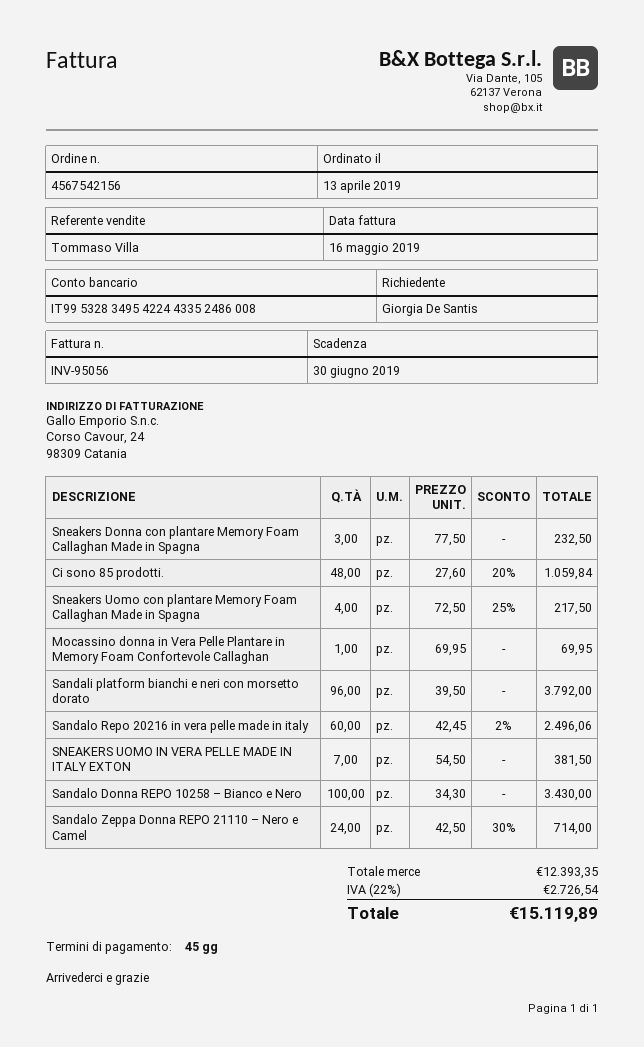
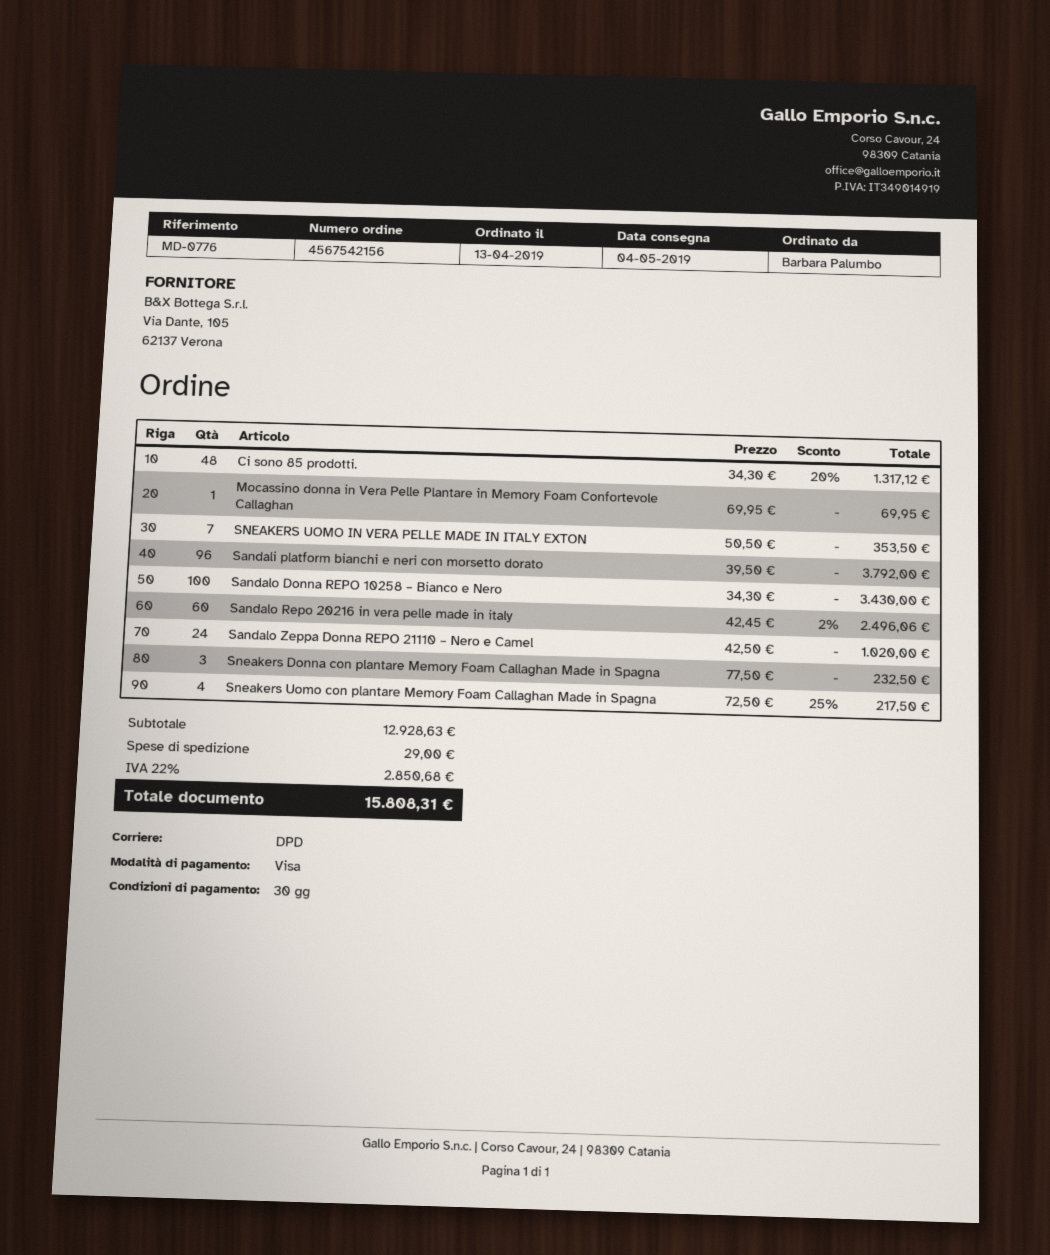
payment terms: 45 days -> 30 days
ordered by: Giorgia De Santis -> Barbara Palumbo
Ci sono 85 prodotti.: 48 x 27.60 - 20% = 1059.84 -> 48 x 34.30 - 20% = 1317.12
SNEAKERS UOMO IN VERA PELLE MADE IN ITALY EXTON: 7 x 54.50 = 381.50 -> 7 x 50.50 = 353.50
Sandalo Zeppa Donna REPO 21110 – Nero e Camel: 24 x 42.50 - 30% = 714.00 -> 24 x 42.50 = 1020.00
subtotal: 12393.35 -> 12928.63
shipping: none -> 29.00
tax: 22% = 2726.54 -> 22% = 2850.68
total: 15119.89 -> 15808.31

